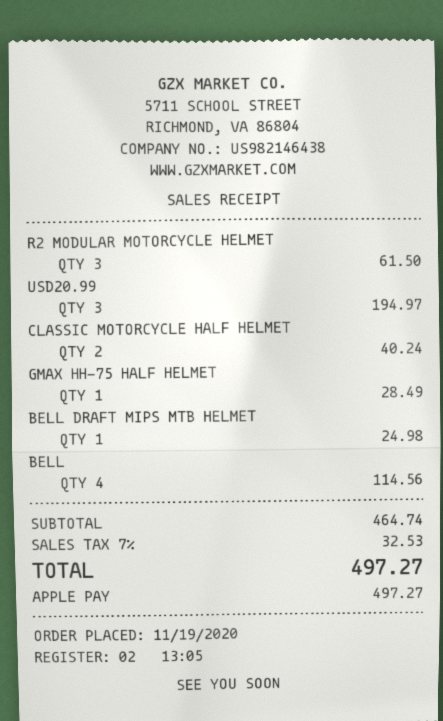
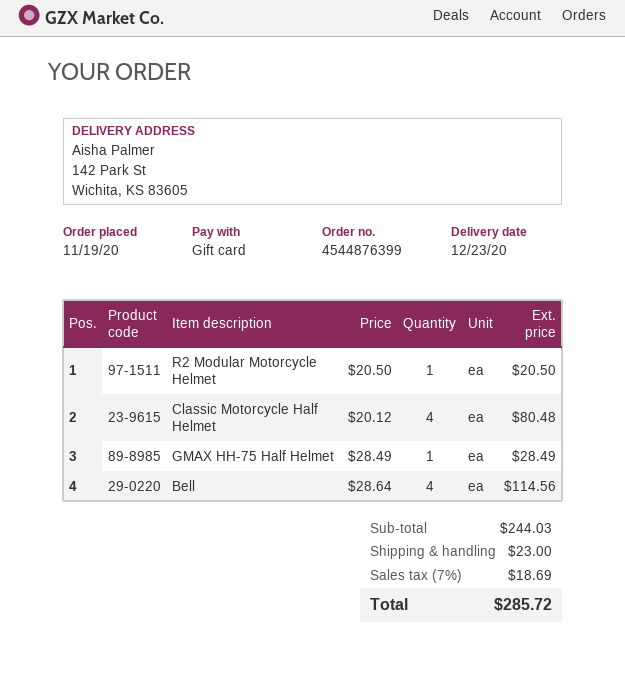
payment method: Apple Pay -> gift card
R2 MODULAR MOTORCYCLE HELMET: 3 for 61.50 -> 1 for 20.50
USD20.99: 3 for 194.97 -> none
CLASSIC MOTORCYCLE HALF HELMET: 2 for 40.24 -> 4 for 80.48
BELL DRAFT MIPS MTB HELMET: 1 for 24.98 -> none
subtotal: 464.74 -> 244.03
shipping: none -> 23.00
tax: 7% = 32.53 -> 7% = 18.69
total: 497.27 -> 285.72

